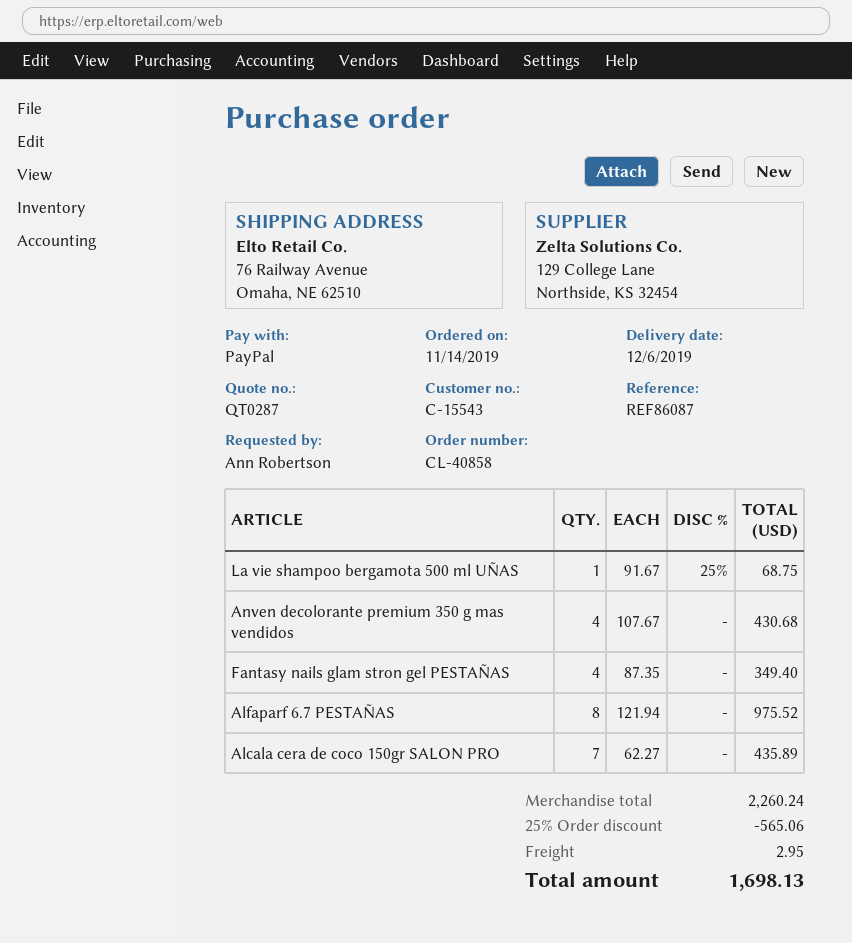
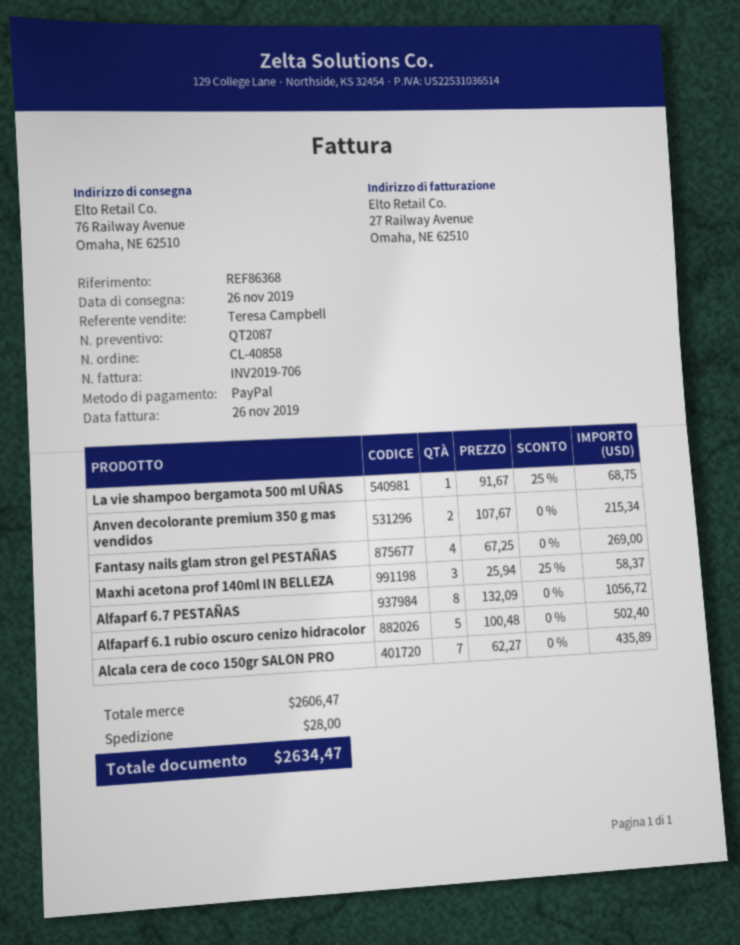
quote number: QT0287 -> QT2087
delivery date: 2019-12-06 -> 2019-11-26
reference: REF86087 -> REF86368
Anven decolorante premium 350 g mas vendidos: 4 x 107.67 = 430.68 -> 2 x 107.67 = 215.34
Fantasy nails glam stron gel PESTAÑAS: 4 x 87.35 = 349.40 -> 4 x 67.25 = 269.00
Alfaparf 6.7 PESTAÑAS: 8 x 121.94 = 975.52 -> 8 x 132.09 = 1056.72
Maxhi acetona prof 140ml IN BELLEZA: none -> 3 x 25.94 - 25% = 58.37
Alfaparf 6.1 rubio oscuro cenizo hidracolor: none -> 5 x 100.48 = 502.40
subtotal: 2260.24 -> 2606.47
discount: 25% = 565.06 -> none
shipping: 2.95 -> 28.00
total: 1698.13 -> 2634.47

